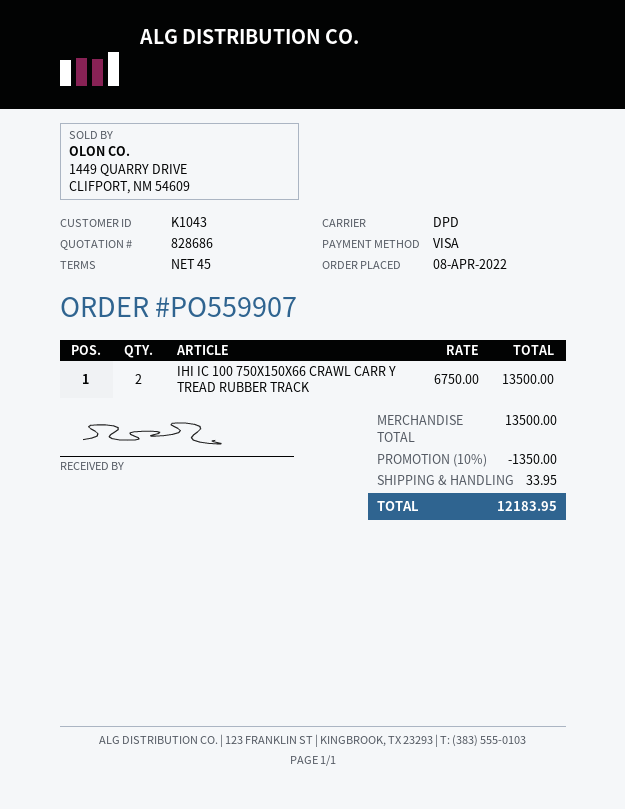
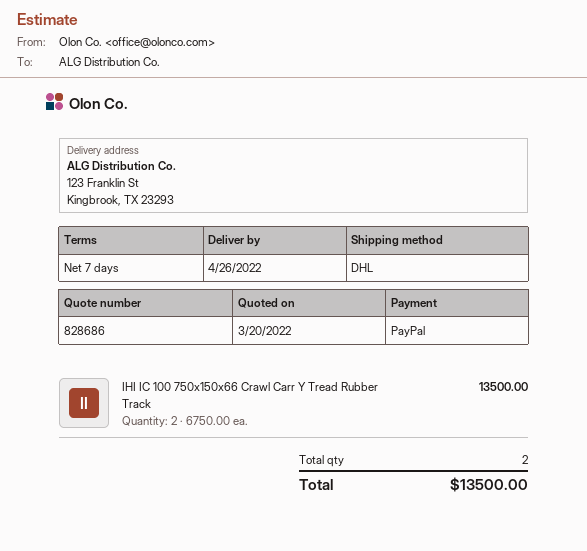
payment terms: 45 days -> 7 days
payment method: Visa -> PayPal
shipping method: DPD -> DHL
discount: 10% = 1350.00 -> none
shipping: 33.95 -> none
total: 12183.95 -> 13500.00

